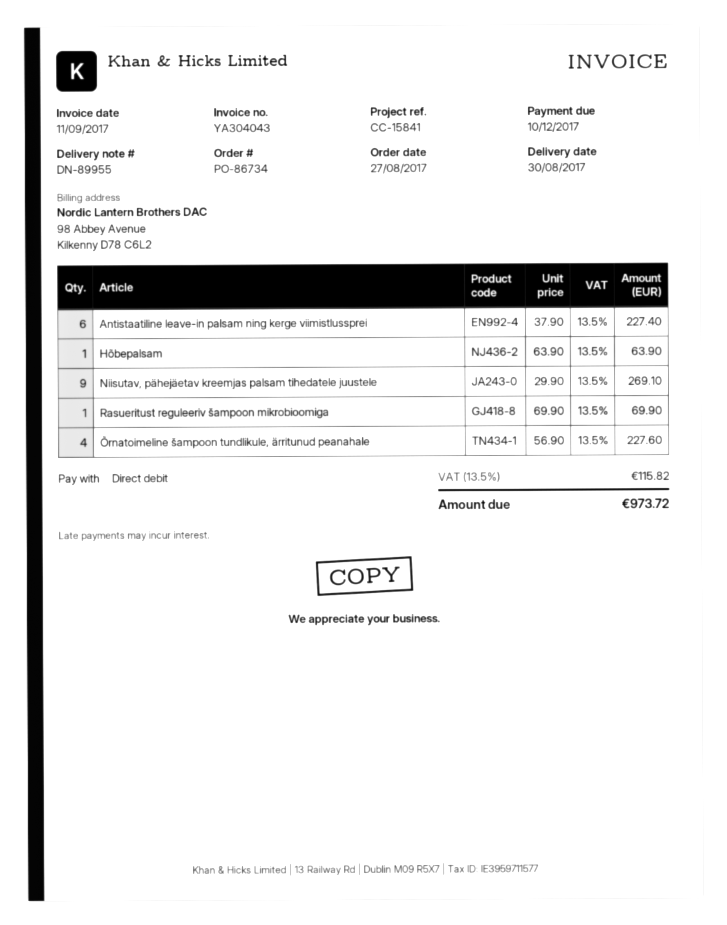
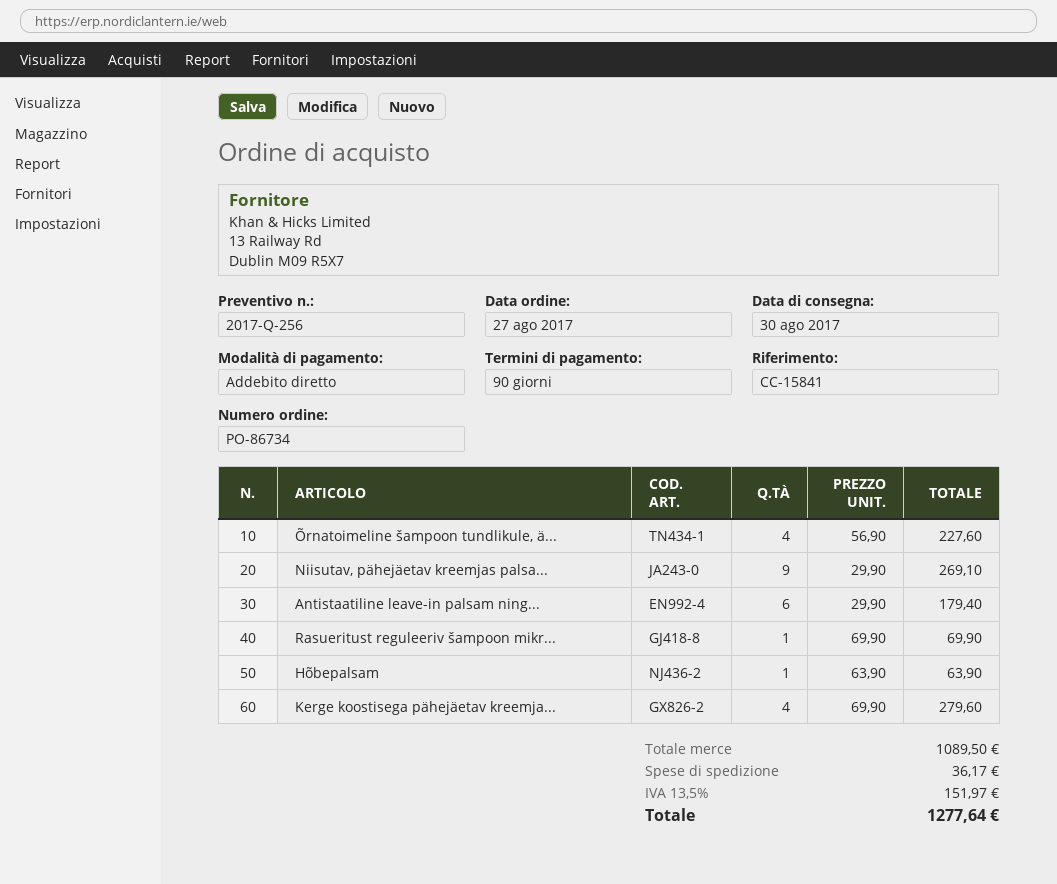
Antistaatiline leave-in palsam ning kerge viimistlussprei: 6 x 37.90 = 227.40 -> 6 x 29.90 = 179.40
Kerge koostisega pähejäetav kreemja...: none -> 4 x 69.90 = 279.60
shipping: none -> 36.17
tax: 13.5% = 115.82 -> 13.5% = 151.97
total: 973.72 -> 1277.64

